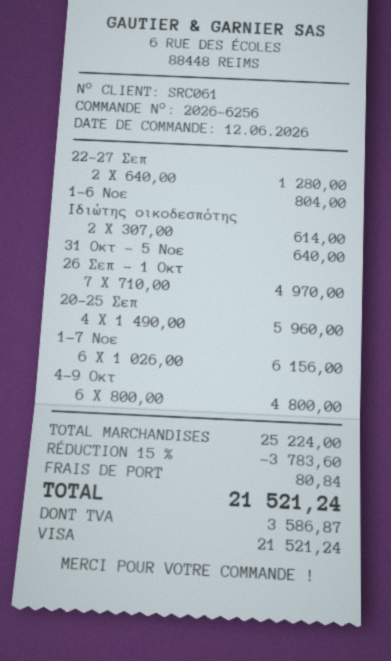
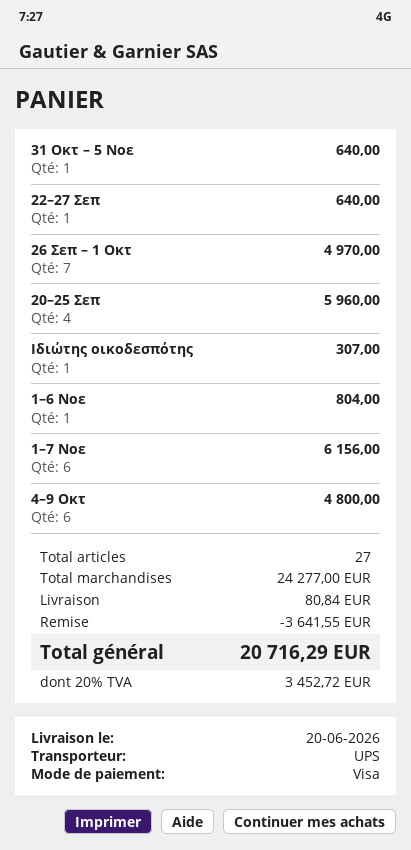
22–27 Σεπ: 2 for 1280.00 -> 1 for 640.00
Ιδιώτης οικοδεσπότης: 2 for 614.00 -> 1 for 307.00
subtotal: 25224.00 -> 24277.00
discount: 3783.60 -> 3641.55
tax: 3586.87 -> 3452.72
total: 21521.24 -> 20716.29

